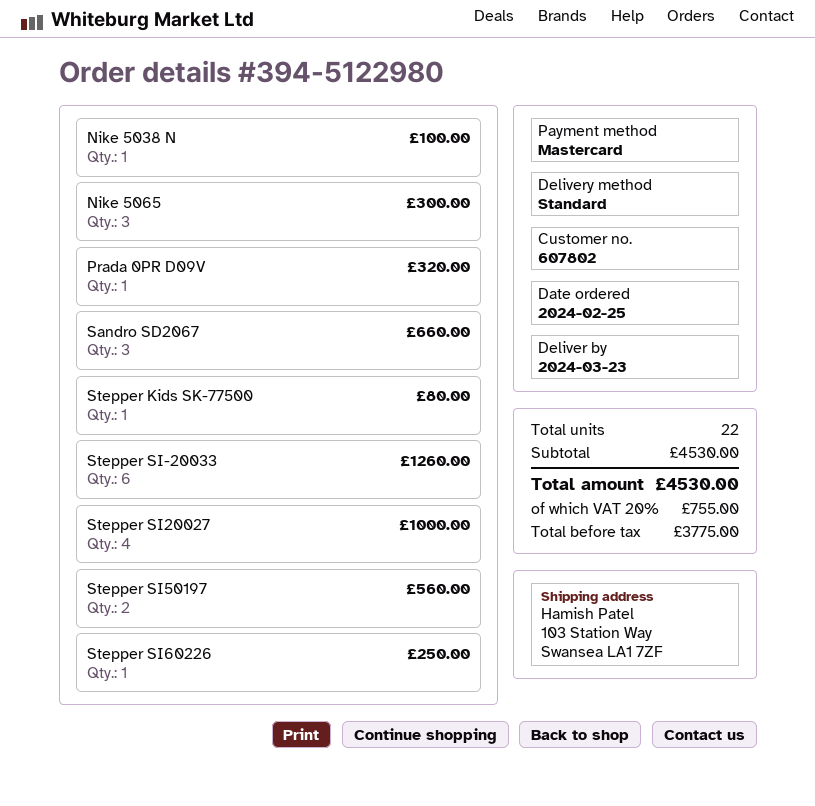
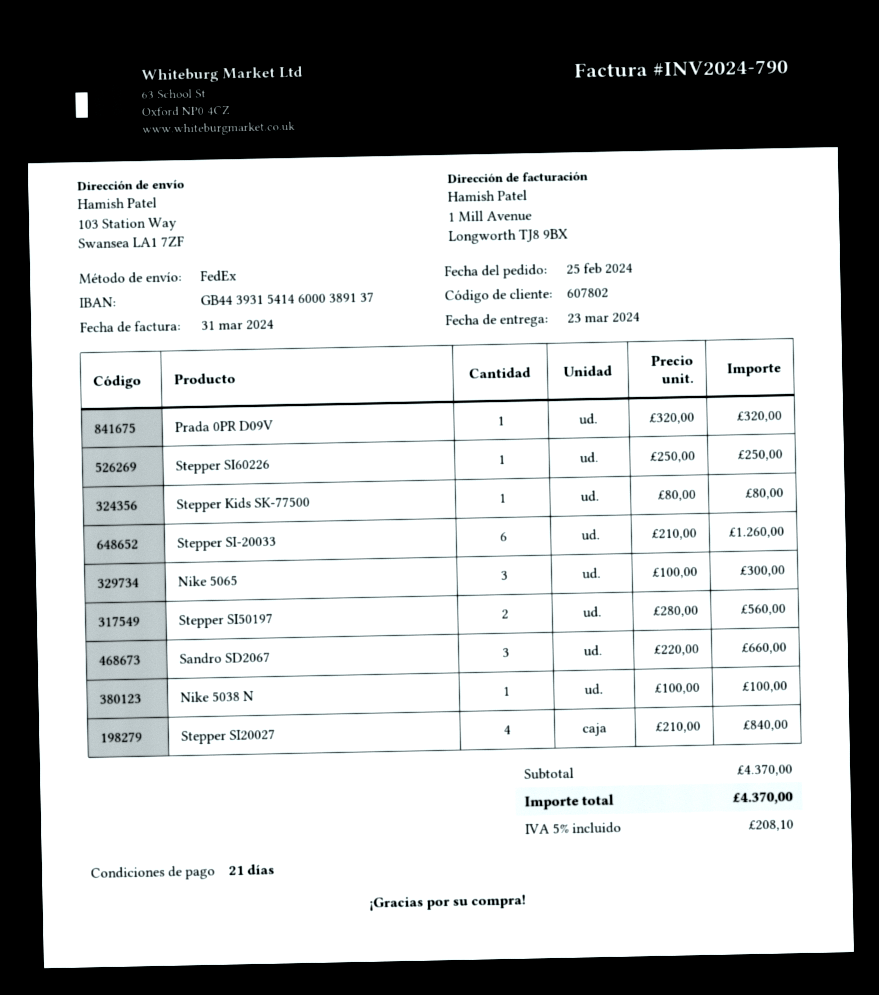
shipping method: standard -> FedEx
Stepper SI20027: 4 for 1000.00 -> 4 for 840.00
subtotal: 4530.00 -> 4370.00
tax: 20% = 755.00 -> 5% = 208.10
total: 4530.00 -> 4370.00

